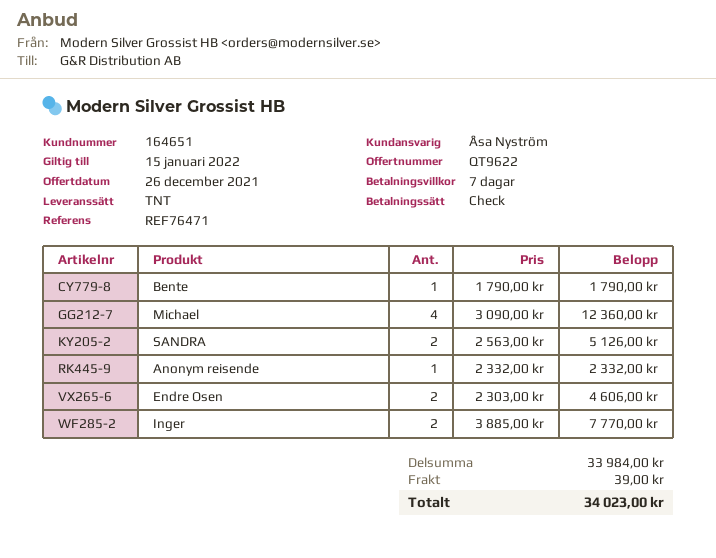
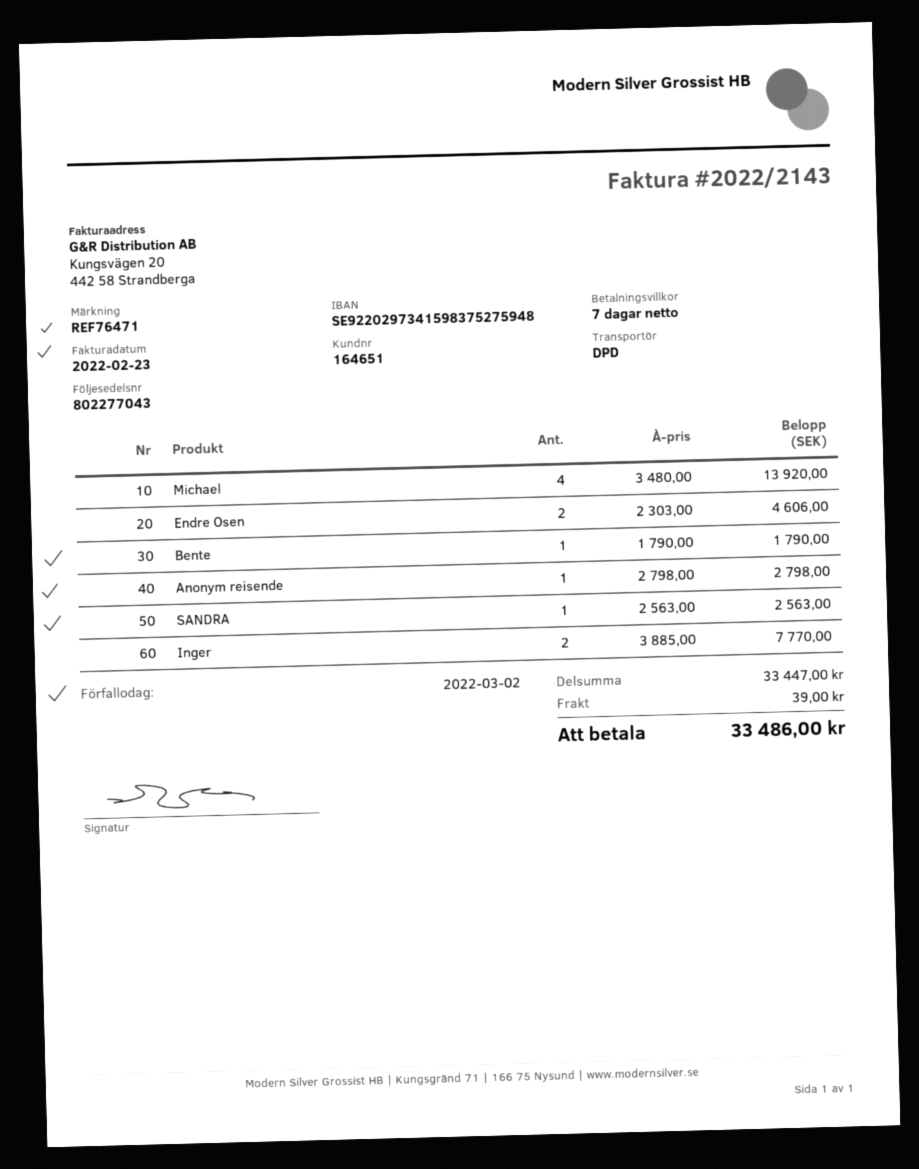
shipping method: TNT -> DPD
Michael: 4 x 3090.00 = 12360.00 -> 4 x 3480.00 = 13920.00
SANDRA: 2 x 2563.00 = 5126.00 -> 1 x 2563.00 = 2563.00
Anonym reisende: 1 x 2332.00 = 2332.00 -> 1 x 2798.00 = 2798.00
subtotal: 33984.00 -> 33447.00
total: 34023.00 -> 33486.00

